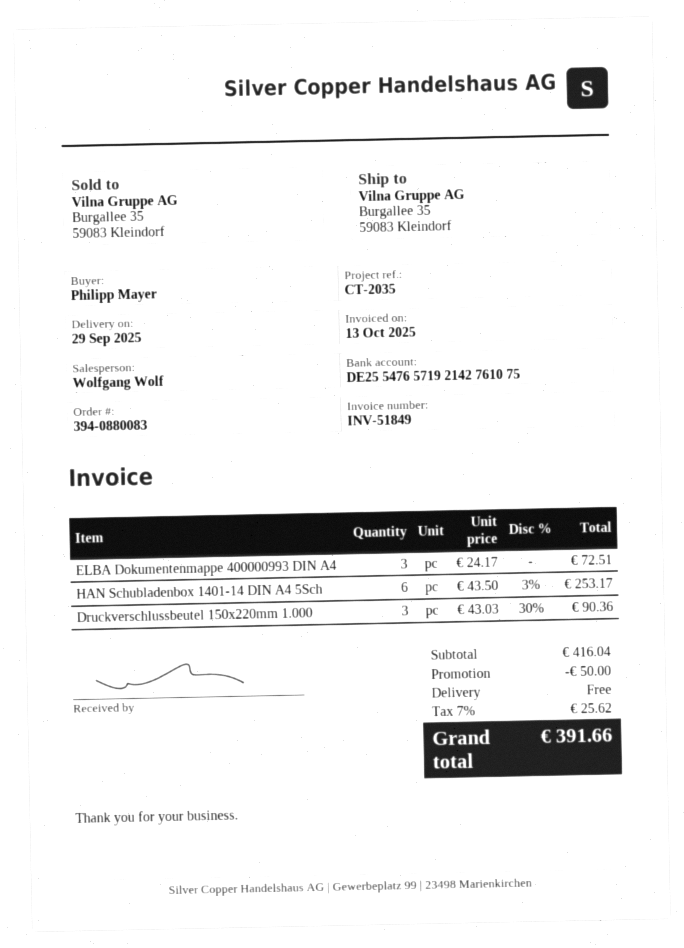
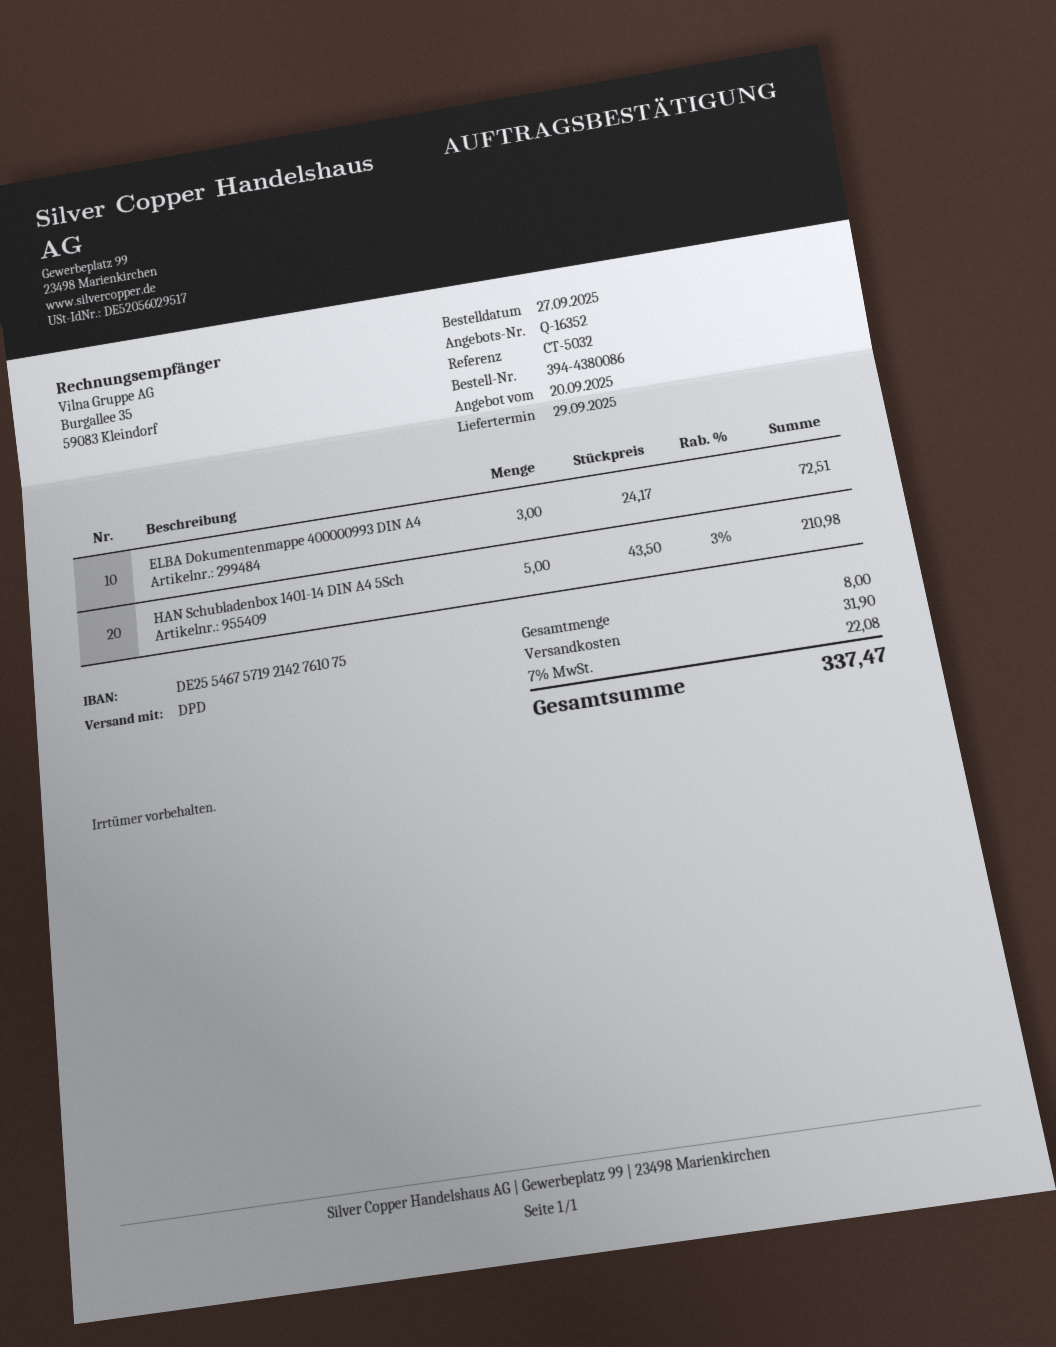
order number: 394-0880083 -> 394-4380086
reference: CT-2035 -> CT-5032
bank account: DE25547657192142761075 -> DE25546757192142761075
HAN Schubladenbox 1401-14 DIN A4 5Sch: 6 x 43.50 - 3% = 253.17 -> 5 x 43.50 - 3% = 210.98
Druckverschlussbeutel 150x220mm 1.000: 3 x 43.03 - 30% = 90.36 -> none
discount: 50.00 -> none
shipping: 0.00 -> 31.90
tax: 7% = 25.62 -> 7% = 22.08
total: 391.66 -> 337.47

